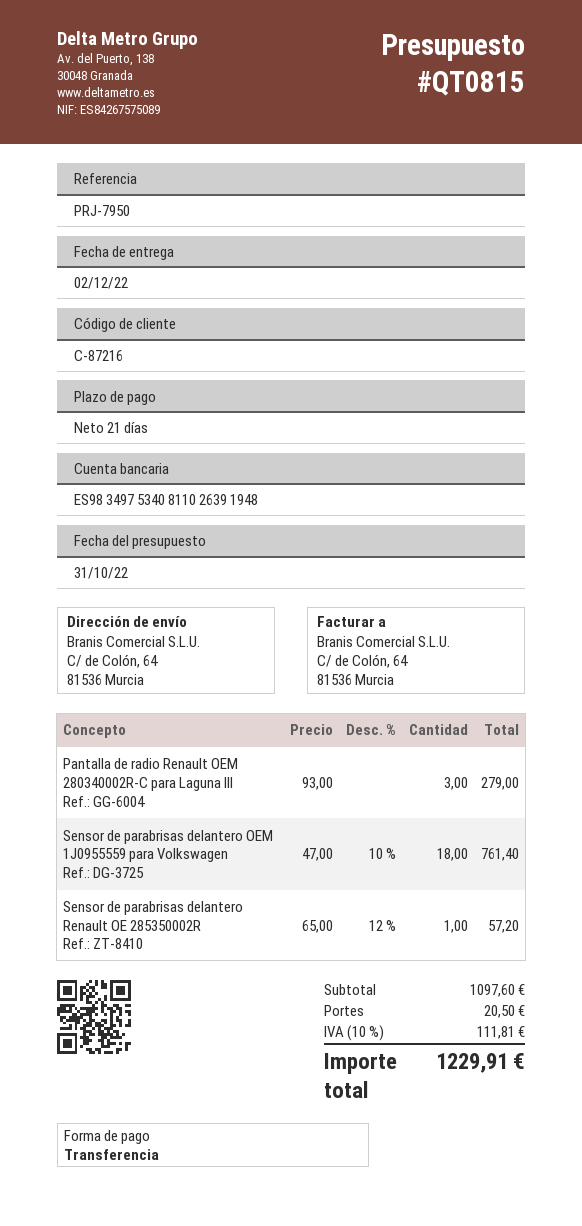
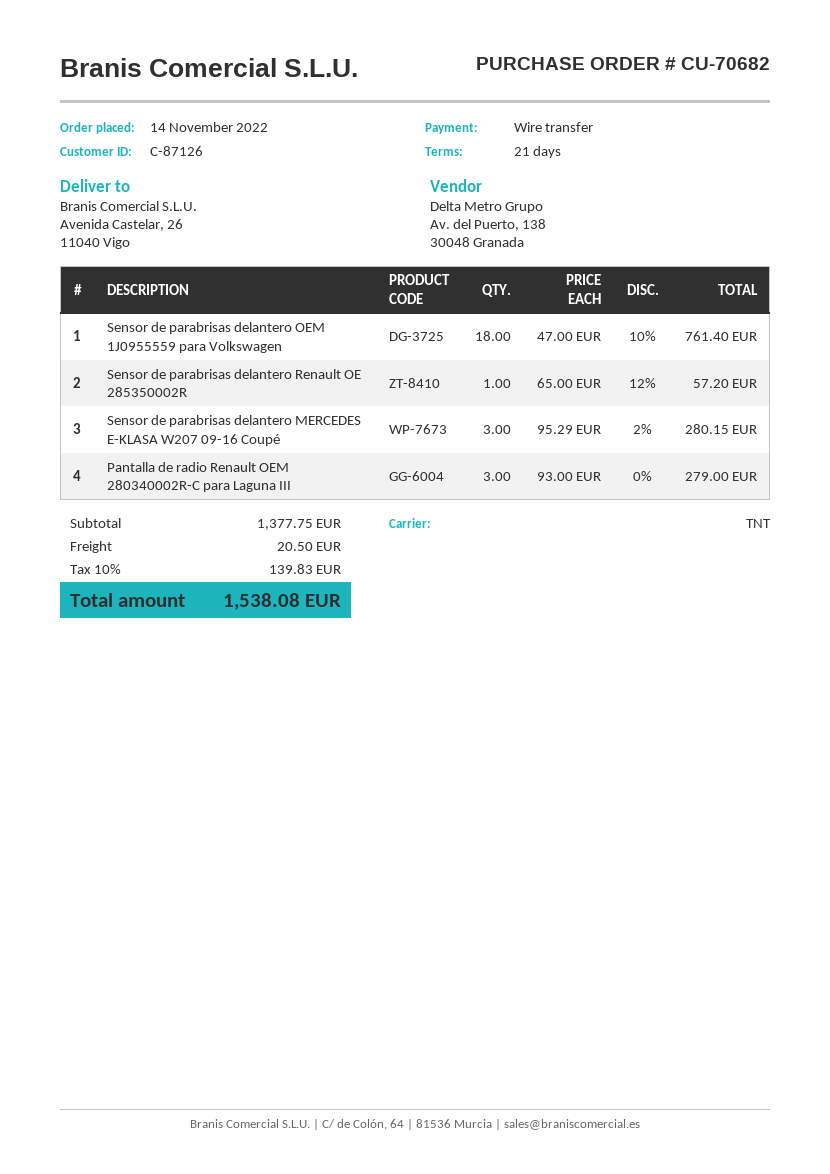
customer number: C-87216 -> C-87126
ship to: C/ de Colón, 64, 81536 Murcia -> Avenida Castelar, 26, 11040 Vigo
Sensor de parabrisas delantero MERCEDES E-KLASA W207 09-16 Coupé: none -> 3 x 95.29 - 2% = 280.15
subtotal: 1097.60 -> 1377.75
tax: 10% = 111.81 -> 10% = 139.83
total: 1229.91 -> 1538.08

